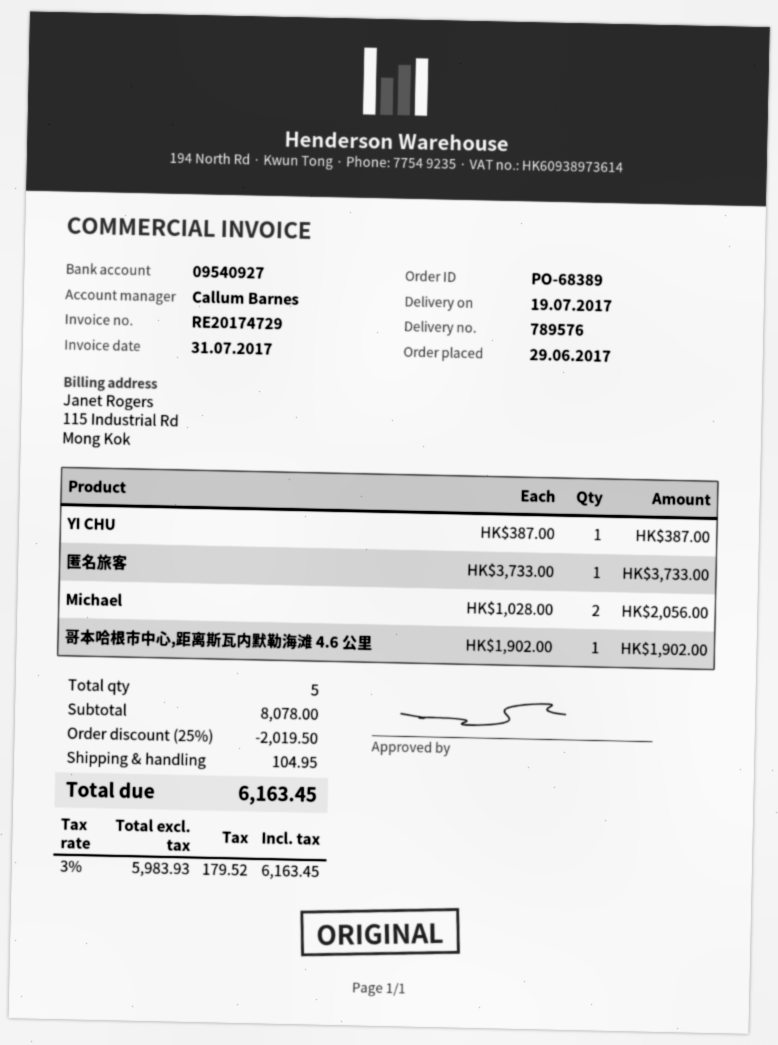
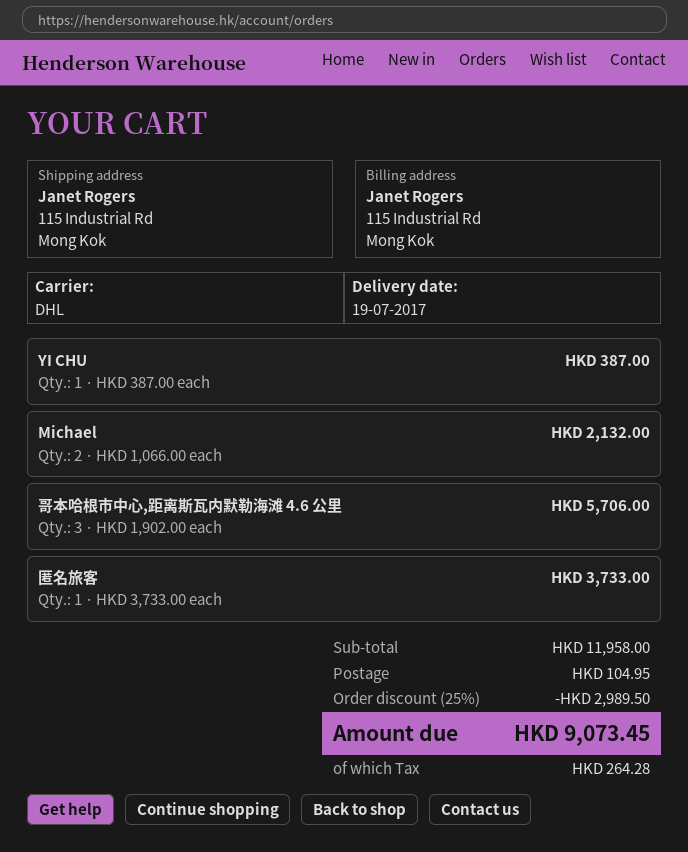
Michael: 2 x 1028.00 = 2056.00 -> 2 x 1066.00 = 2132.00
哥本哈根市中心,距离斯瓦内默勒海滩 4.6 公里: 1 x 1902.00 = 1902.00 -> 3 x 1902.00 = 5706.00
subtotal: 8078.00 -> 11958.00
discount: 25% = 2019.50 -> 25% = 2989.50
tax: 179.52 -> 264.28
total: 6163.45 -> 9073.45

